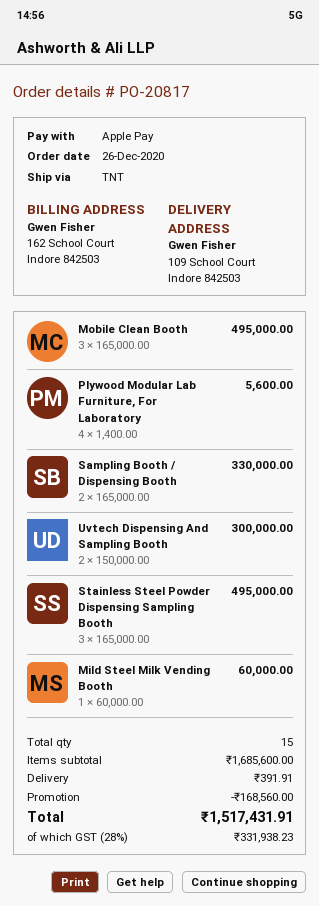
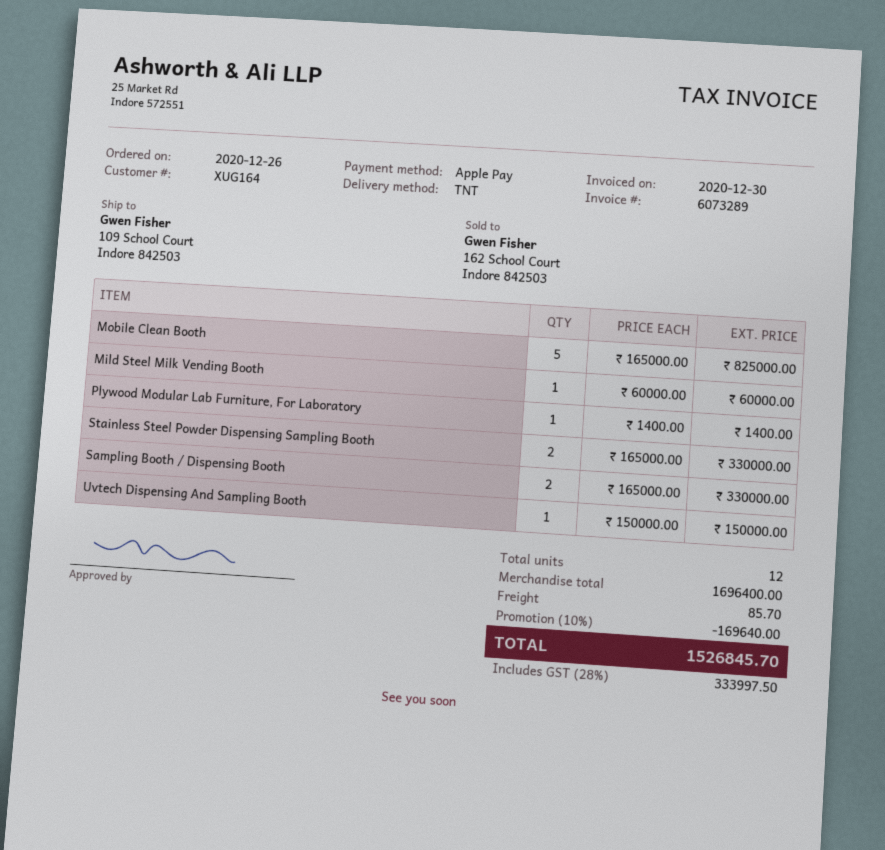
Mobile Clean Booth: 3 x 165000.00 = 495000.00 -> 5 x 165000.00 = 825000.00
Plywood Modular Lab Furniture, For Laboratory: 4 x 1400.00 = 5600.00 -> 1 x 1400.00 = 1400.00
Uvtech Dispensing And Sampling Booth: 2 x 150000.00 = 300000.00 -> 1 x 150000.00 = 150000.00
Stainless Steel Powder Dispensing Sampling Booth: 3 x 165000.00 = 495000.00 -> 2 x 165000.00 = 330000.00
total quantity: 15 -> 12
subtotal: 1685600.00 -> 1696400.00
discount: 168560.00 -> 169640.00
shipping: 391.91 -> 85.70
tax: 28% = 331938.23 -> 28% = 333997.50
total: 1517431.91 -> 1526845.70

